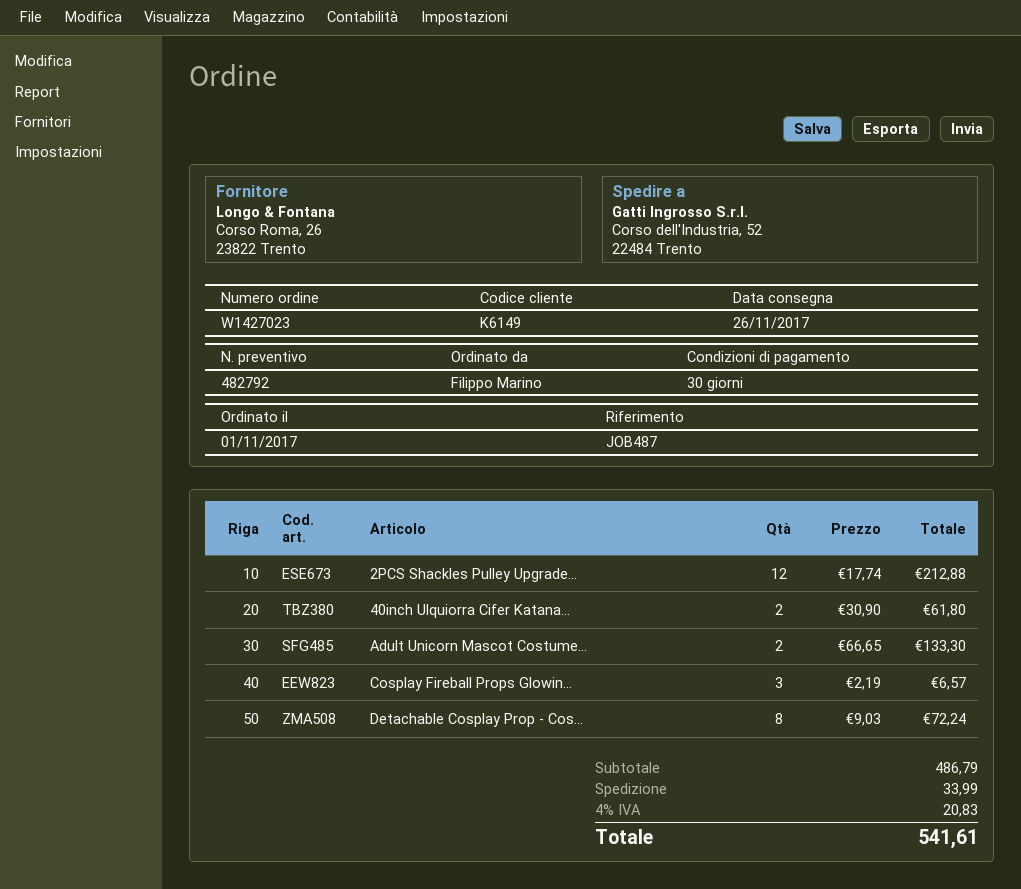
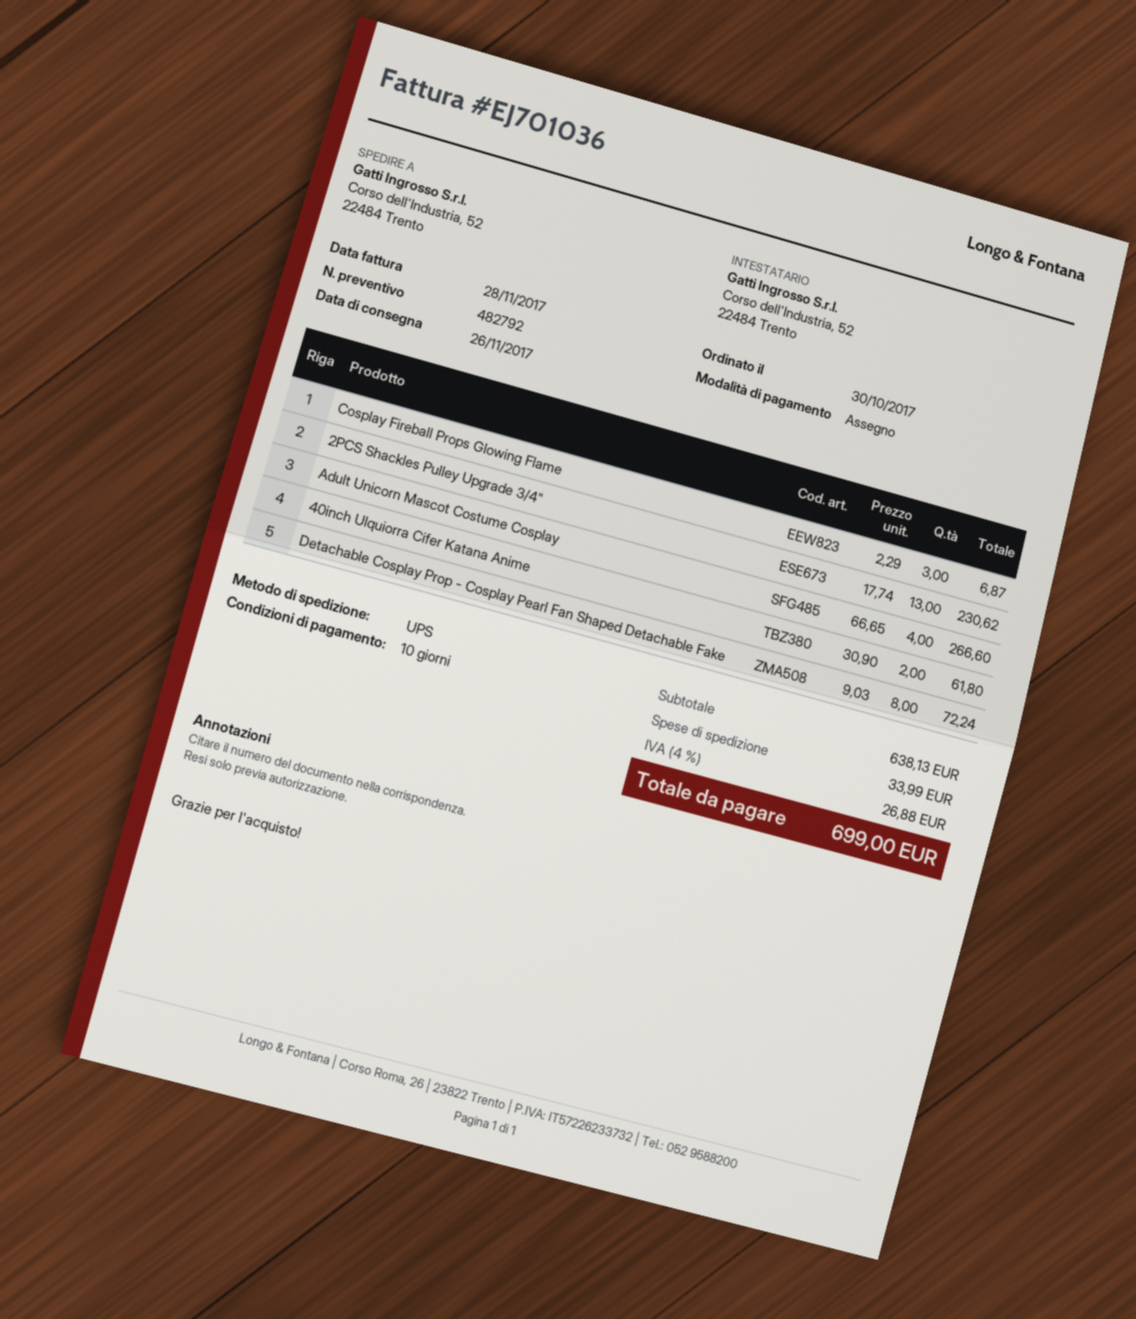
order date: 2017-11-01 -> 2017-10-30
payment terms: 30 days -> 10 days
2PCS Shackles Pulley Upgrade...: 12 x 17.74 = 212.88 -> 13 x 17.74 = 230.62
Adult Unicorn Mascot Costume...: 2 x 66.65 = 133.30 -> 4 x 66.65 = 266.60
Cosplay Fireball Props Glowin...: 3 x 2.19 = 6.57 -> 3 x 2.29 = 6.87
subtotal: 486.79 -> 638.13
tax: 4% = 20.83 -> 4% = 26.88
total: 541.61 -> 699.00

